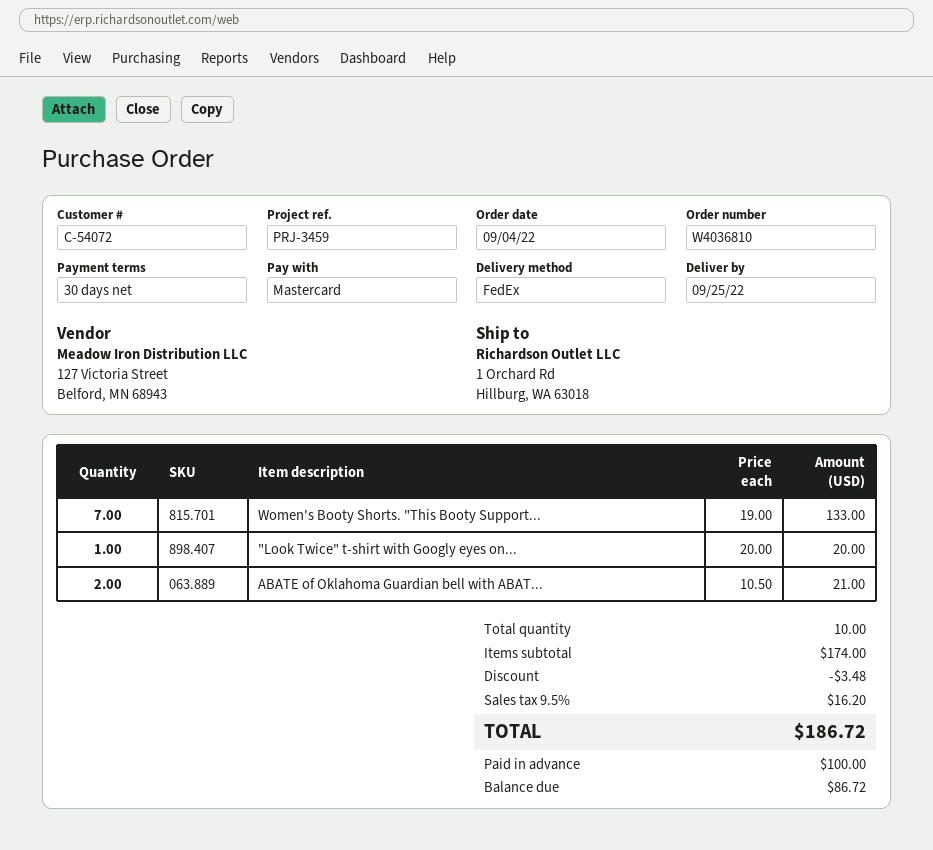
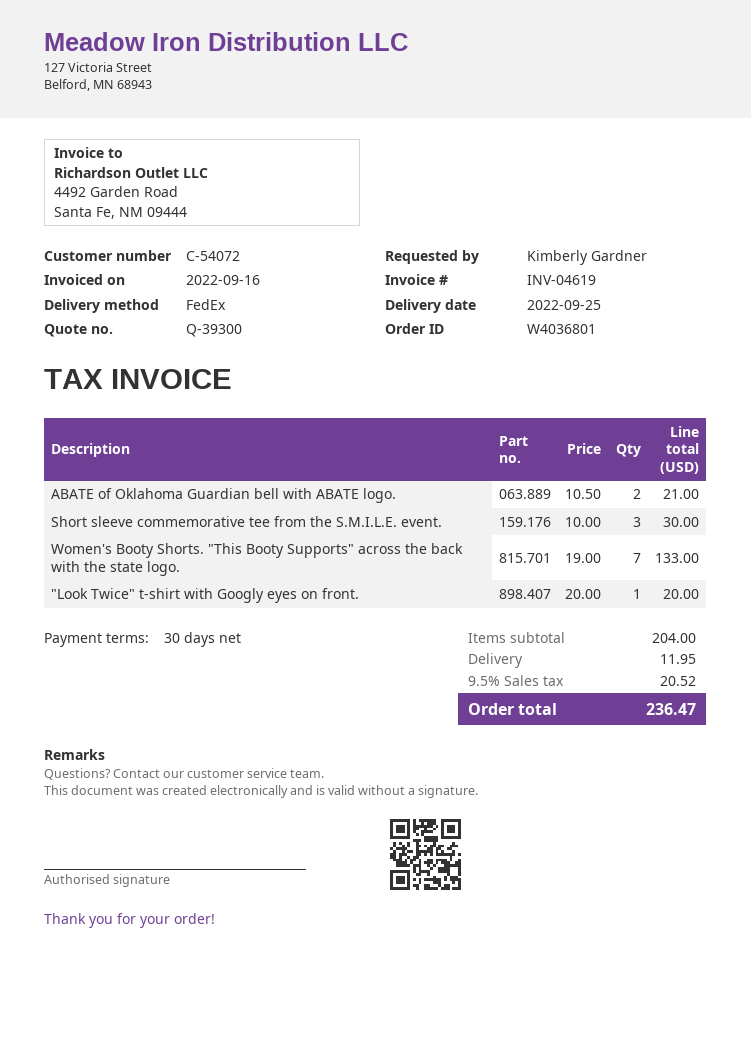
order number: W4036810 -> W4036801
Short sleeve commemorative tee from the S.M.I.L.E. event.: none -> 3 x 10.00 = 30.00
subtotal: 174.00 -> 204.00
discount: 3.48 -> none
shipping: none -> 11.95
tax: 9.5% = 16.20 -> 9.5% = 20.52
total: 186.72 -> 236.47

